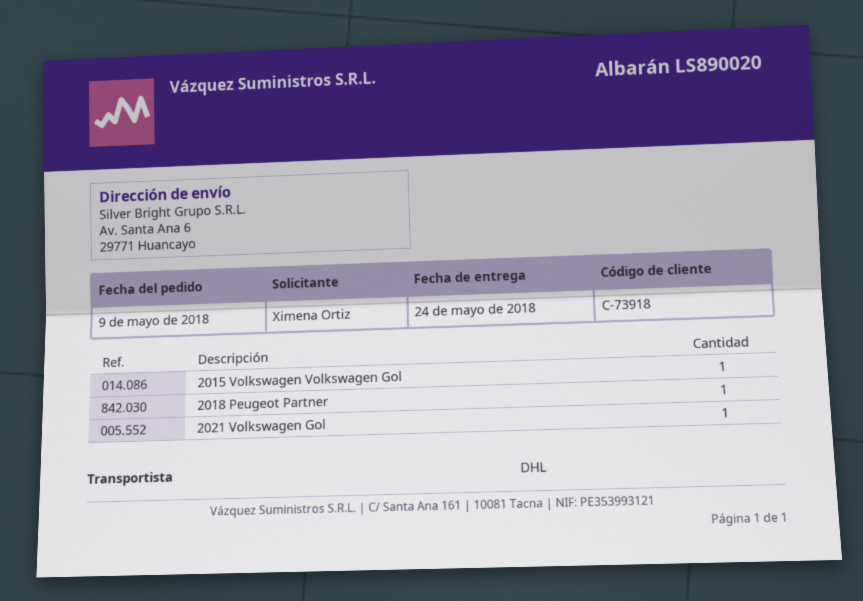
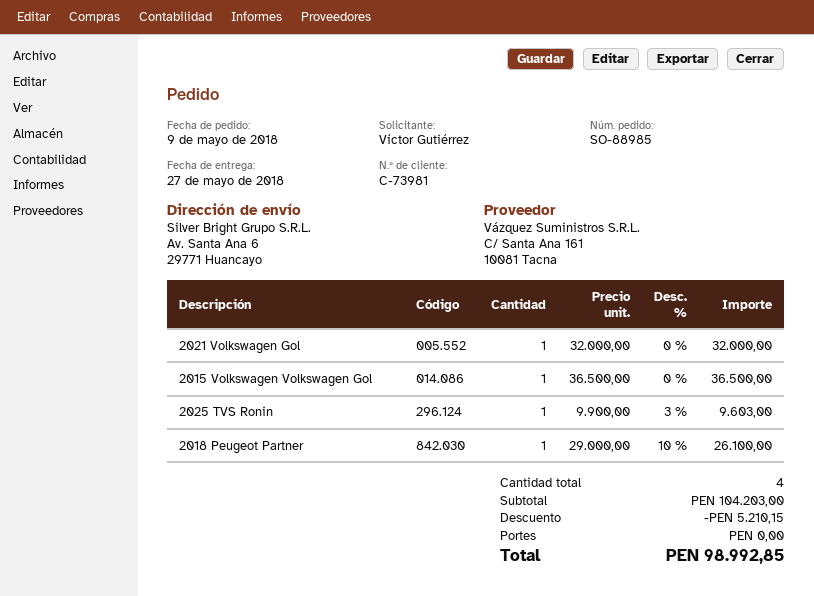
delivery date: 2018-05-24 -> 2018-05-27
customer number: C-73918 -> C-73981
ordered by: Ximena Ortiz -> Víctor Gutiérrez
2025 TVS Ronin: none -> 1

